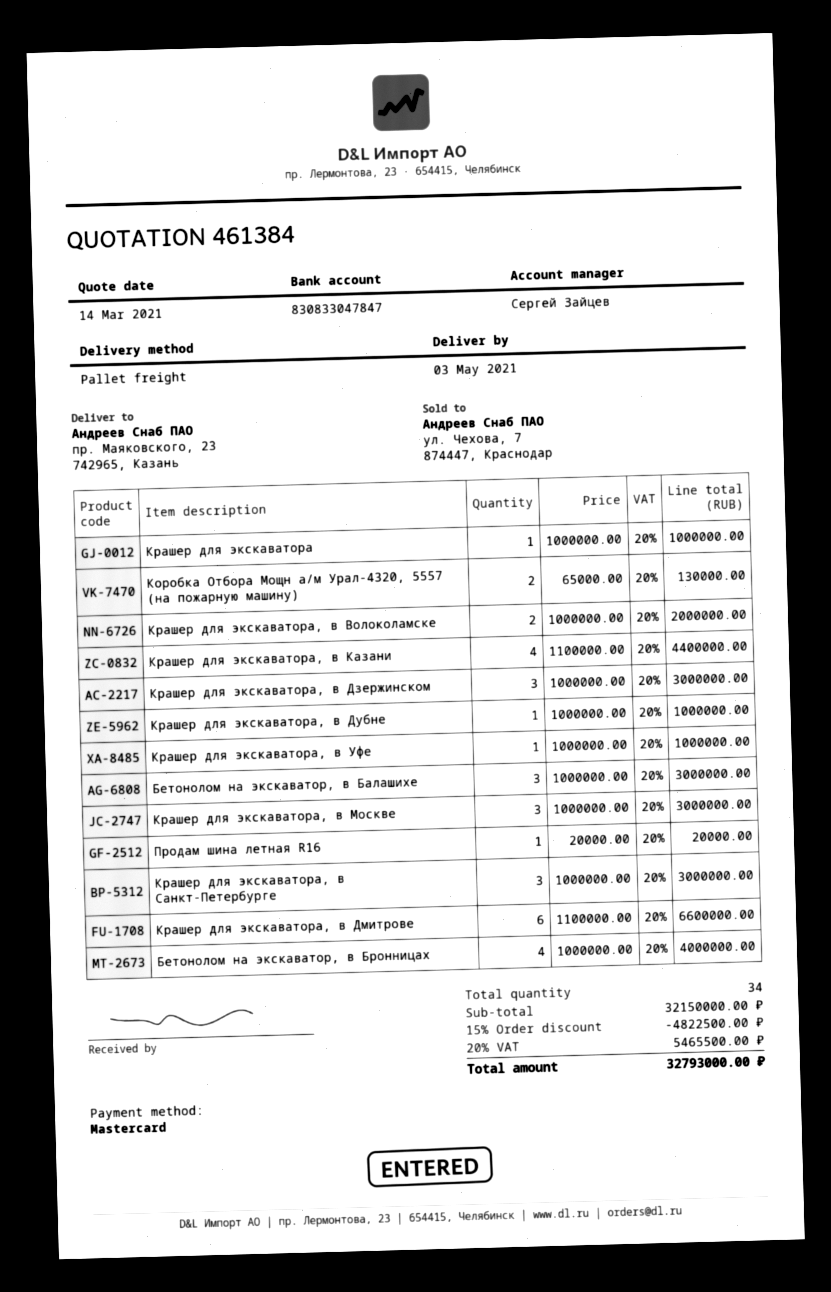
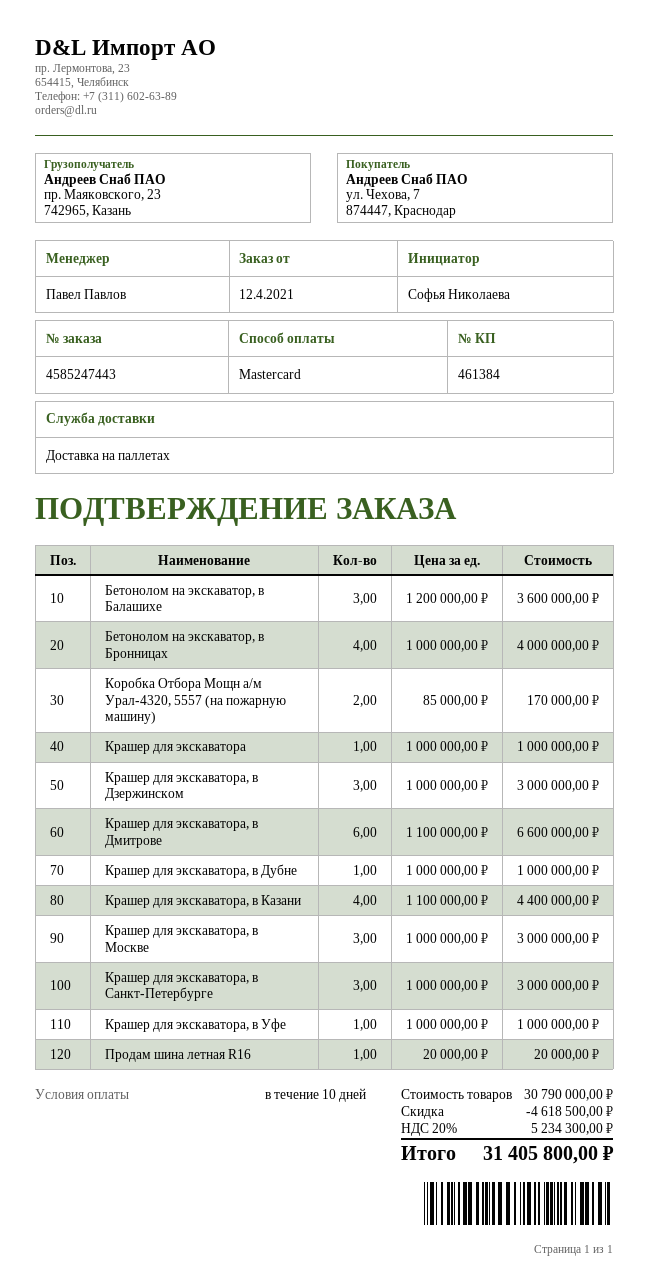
sales rep: Сергей Зайцев -> Павел Павлов
Коробка Отбора Мощн а/м Урал-4320, 5557 (на пожарную машину): 2 x 65000.00 = 130000.00 -> 2 x 85000.00 = 170000.00
Крашер для экскаватора, в Волоколамске: 2 x 1000000.00 = 2000000.00 -> none
Бетонолом на экскаватор, в Балашихе: 3 x 1000000.00 = 3000000.00 -> 3 x 1200000.00 = 3600000.00
subtotal: 32150000.00 -> 30790000.00
discount: 4822500.00 -> 4618500.00
tax: 20% = 5465500.00 -> 20% = 5234300.00
total: 32793000.00 -> 31405800.00

